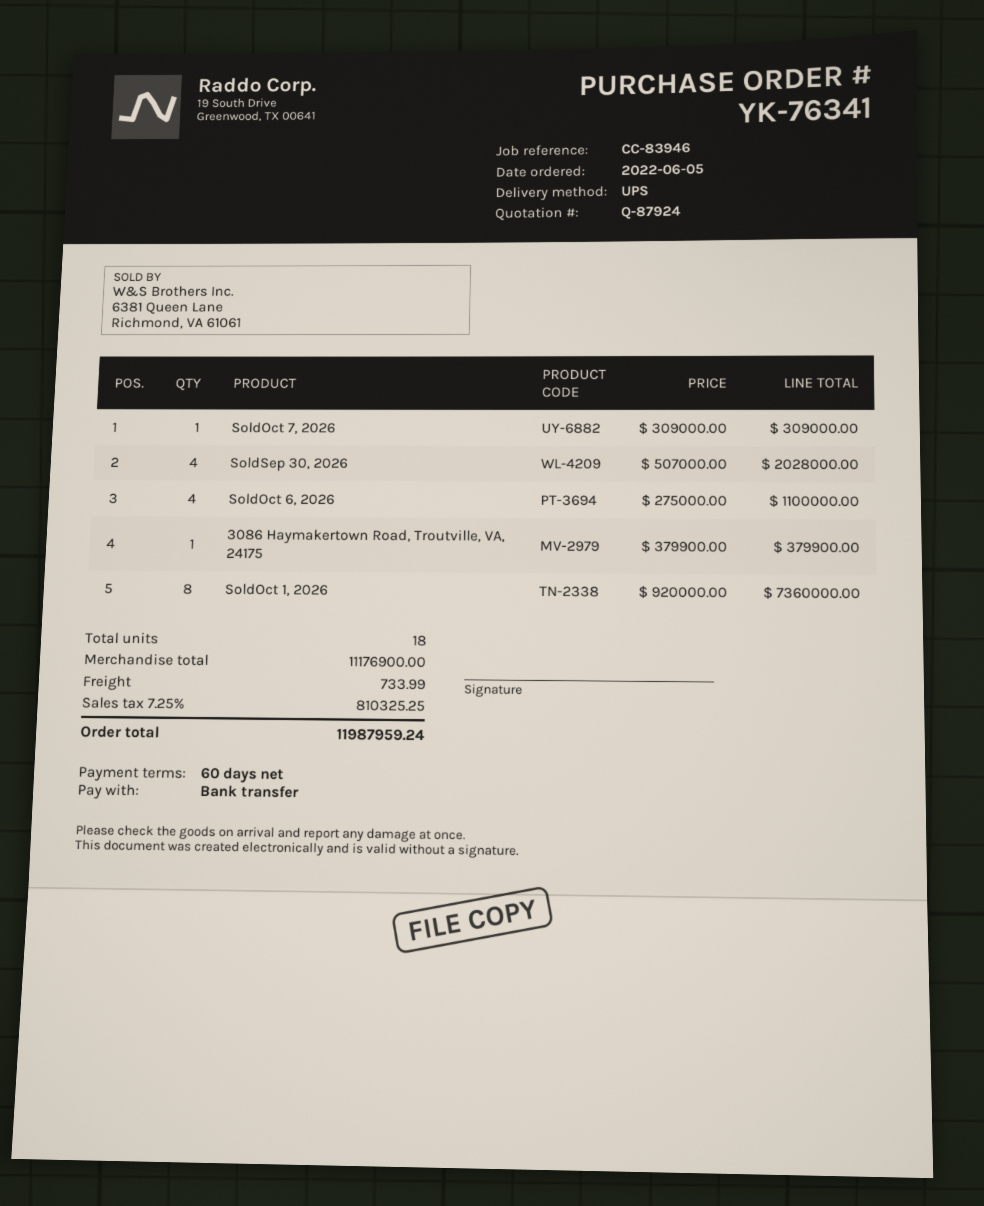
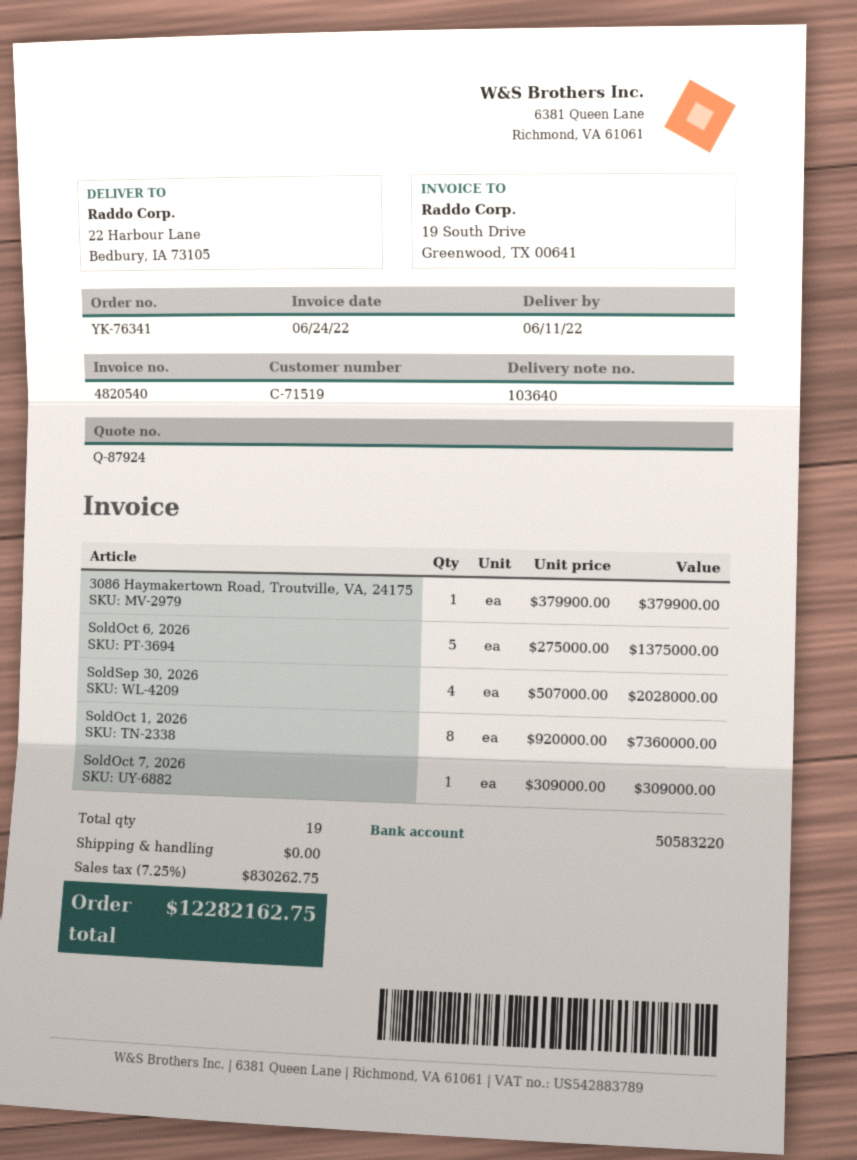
SoldOct 6, 2026: 4 x 275000.00 = 1100000.00 -> 5 x 275000.00 = 1375000.00
total quantity: 18 -> 19
shipping: 733.99 -> 0.00
tax: 7.25% = 810325.25 -> 7.25% = 830262.75
total: 11987959.24 -> 12282162.75

